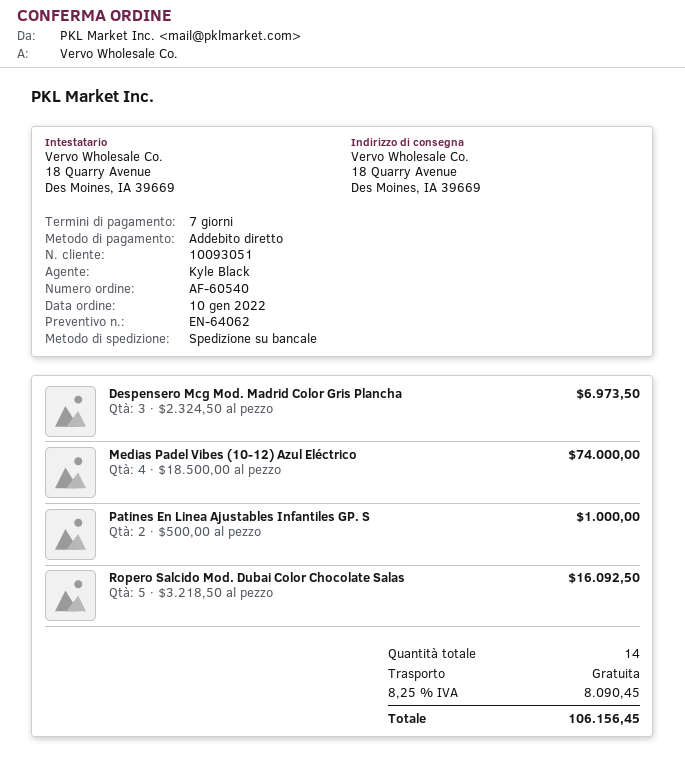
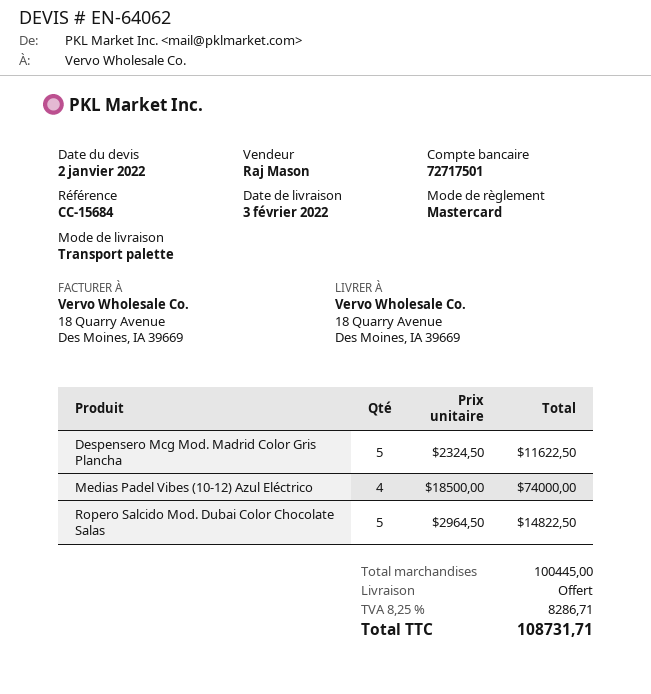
sales rep: Kyle Black -> Raj Mason
payment method: direct debit -> Mastercard
Despensero Mcg Mod. Madrid Color Gris Plancha: 3 x 2324.50 = 6973.50 -> 5 x 2324.50 = 11622.50
Patines En Linea Ajustables Infantiles GP. S: 2 x 500.00 = 1000.00 -> none
Ropero Salcido Mod. Dubai Color Chocolate Salas: 5 x 3218.50 = 16092.50 -> 5 x 2964.50 = 14822.50
tax: 8.25% = 8090.45 -> 8.25% = 8286.71
total: 106156.45 -> 108731.71

